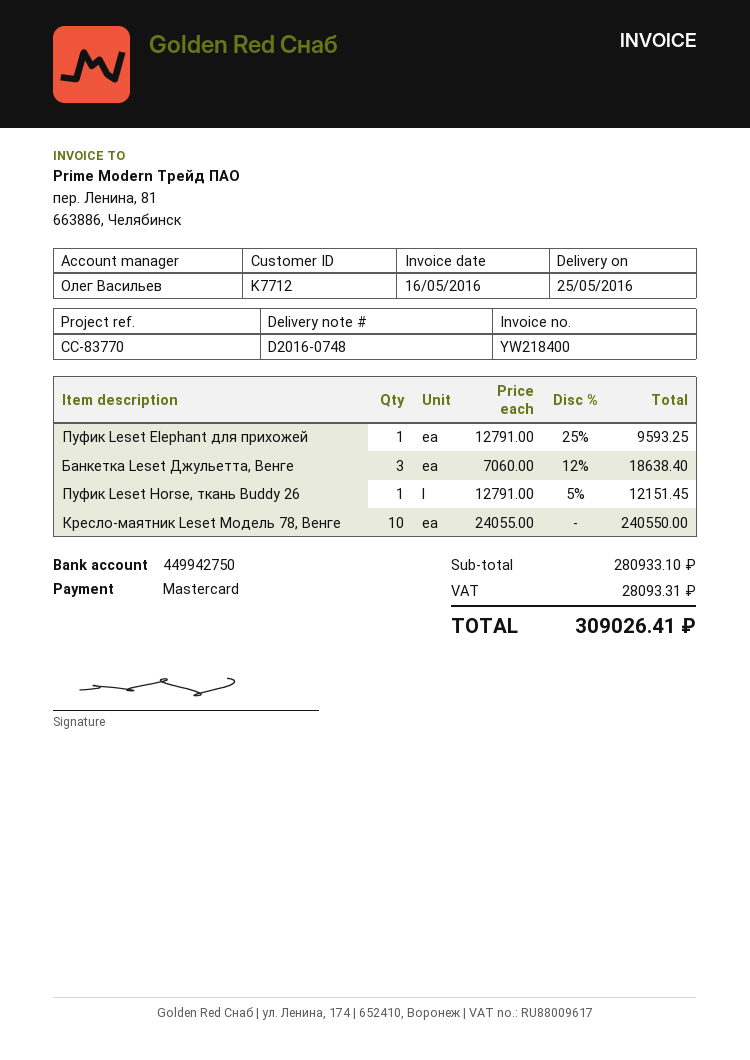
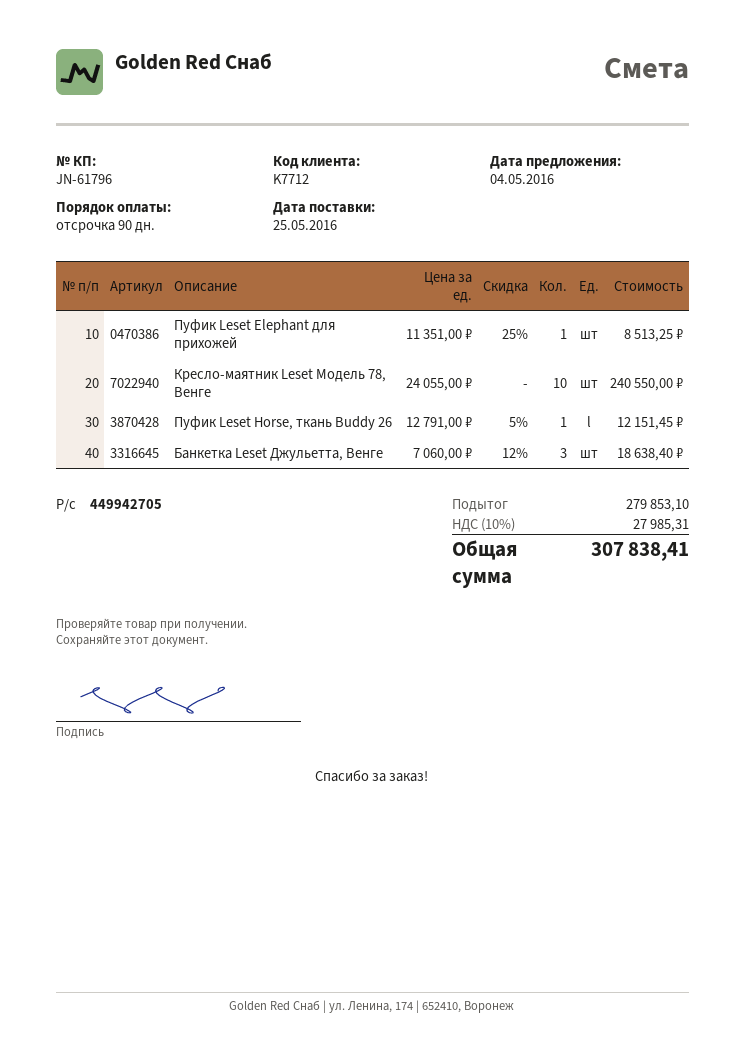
bank account: 449942750 -> 449942705
Пуфик Leset Elephant для прихожей: 1 x 12791.00 - 25% = 9593.25 -> 1 x 11351.00 - 25% = 8513.25
subtotal: 280933.10 -> 279853.10
tax: 28093.31 -> 27985.31
total: 309026.41 -> 307838.41

